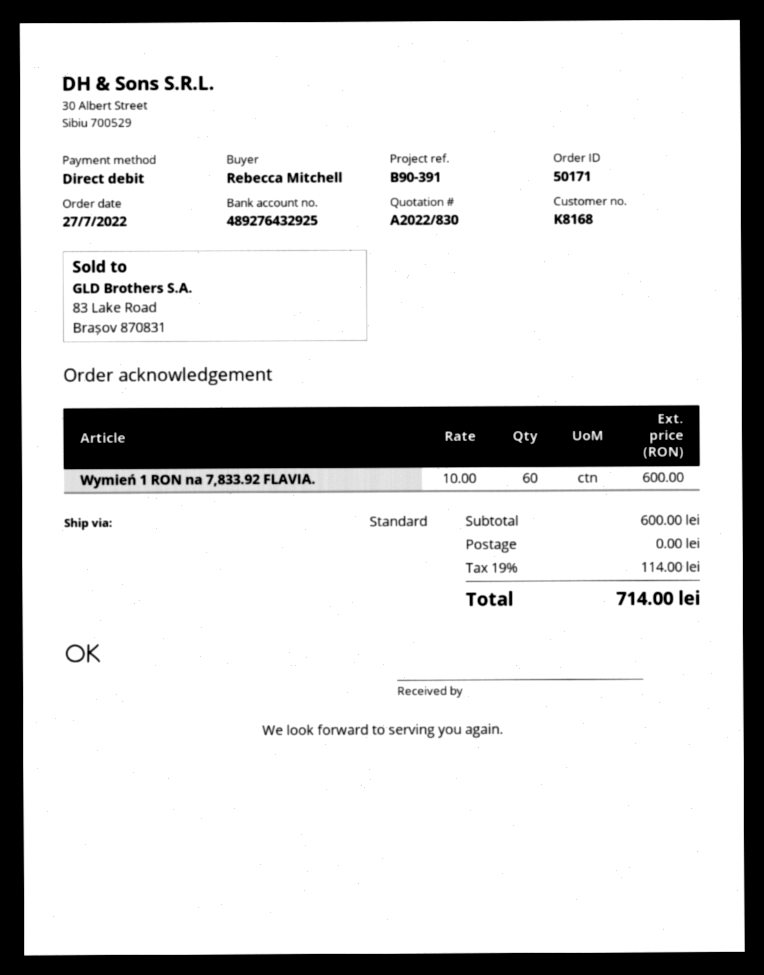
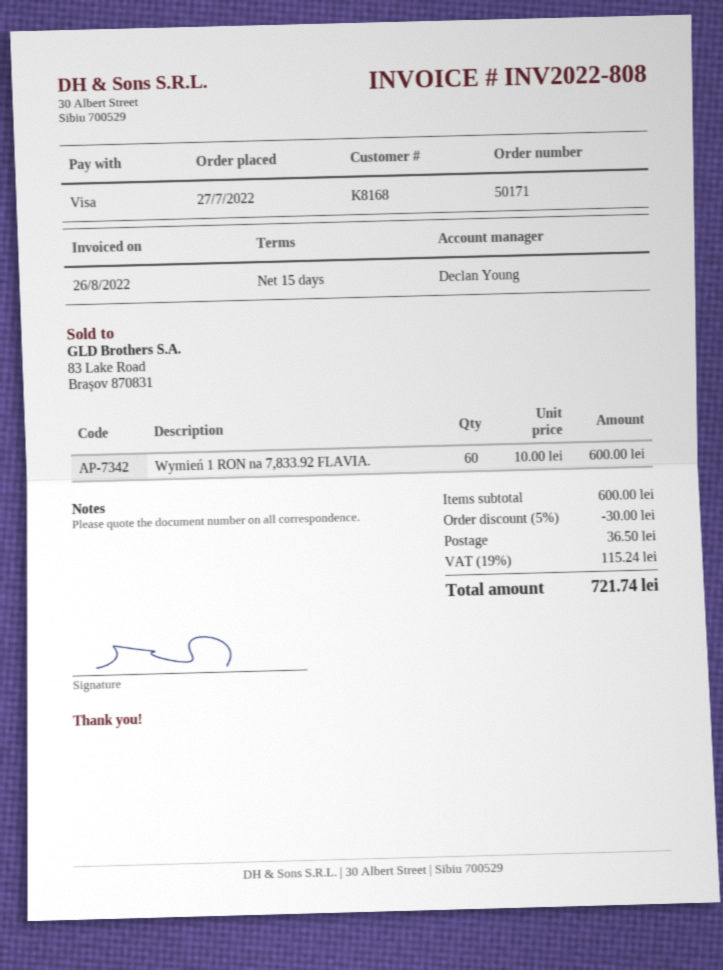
payment method: direct debit -> Visa
discount: none -> 5% = 30.00
shipping: 0.00 -> 36.50
tax: 19% = 114.00 -> 19% = 115.24
total: 714.00 -> 721.74

